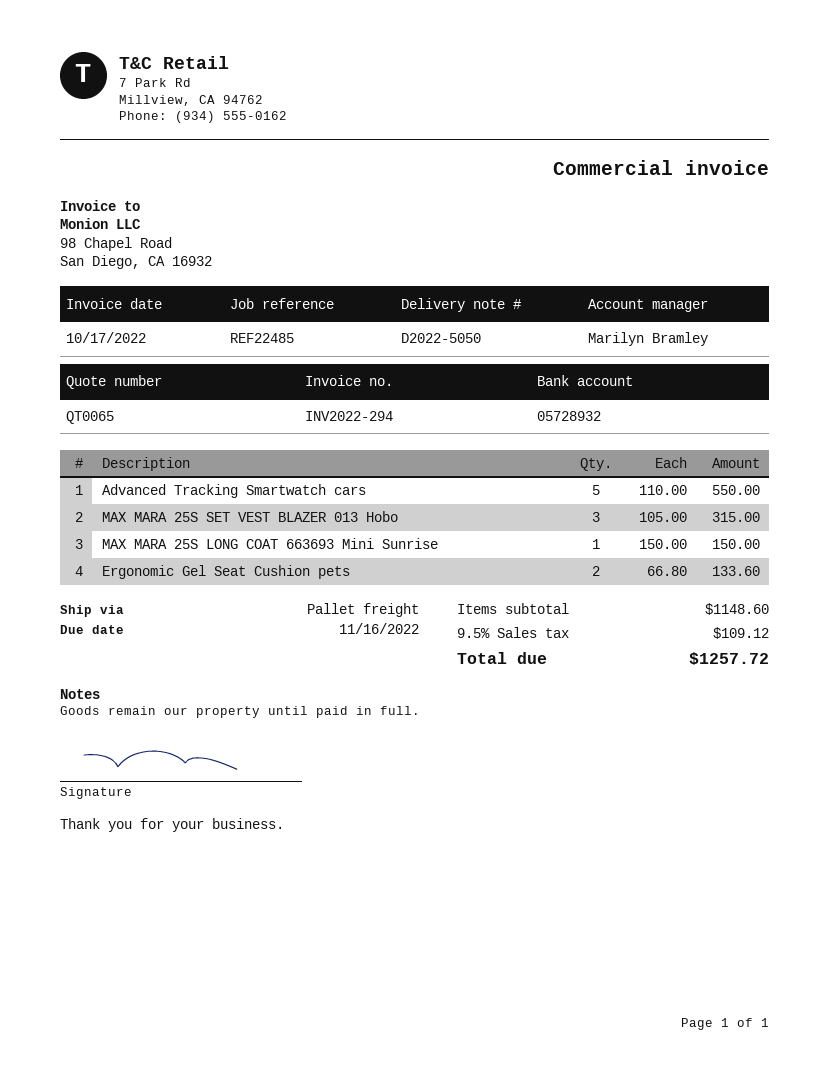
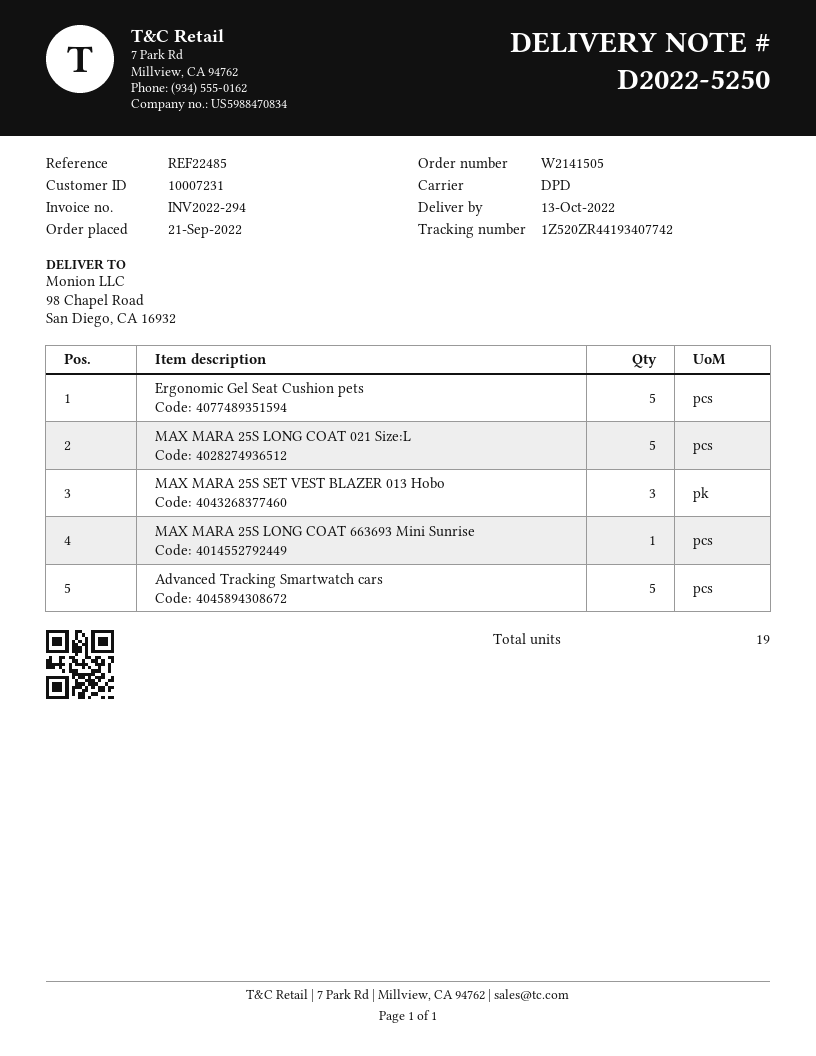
delivery note number: D2022-5050 -> D2022-5250
shipping method: pallet freight -> DPD
Ergonomic Gel Seat Cushion pets: 2 -> 5
MAX MARA 25S LONG COAT 021 Size:L: none -> 5

